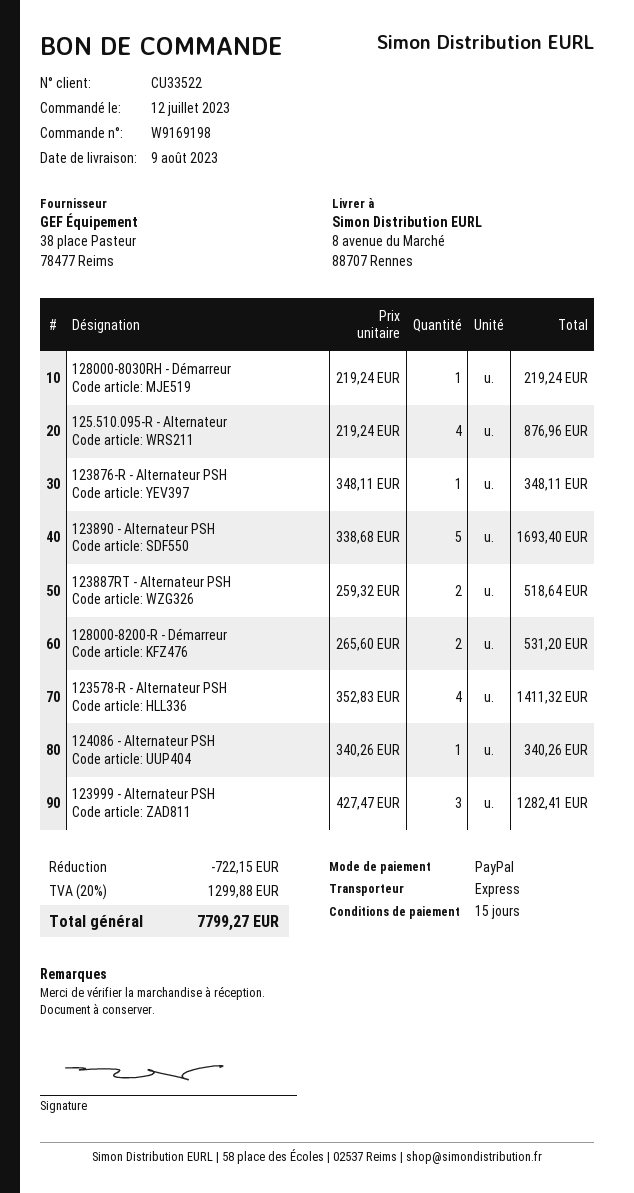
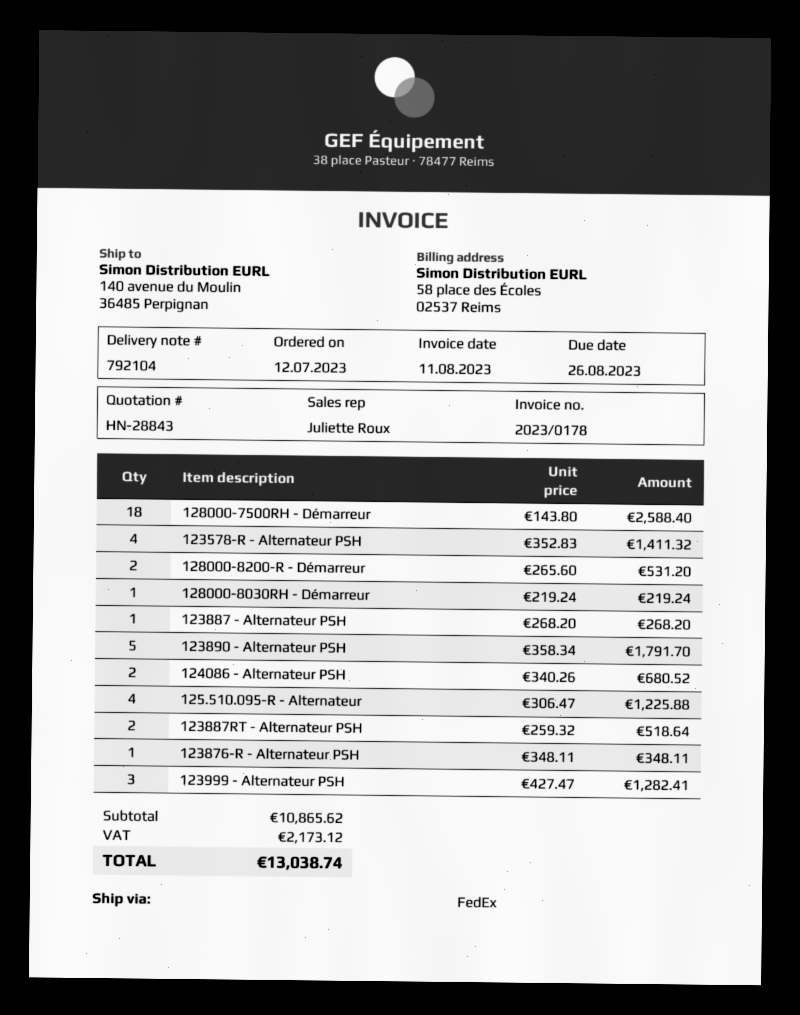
shipping method: express -> FedEx
ship to: 8 avenue du Marché, 88707 Rennes -> 140 avenue du Moulin, 36485 Perpignan
125.510.095-R - Alternateur: 4 x 219.24 = 876.96 -> 4 x 306.47 = 1225.88
123890 - Alternateur PSH: 5 x 338.68 = 1693.40 -> 5 x 358.34 = 1791.70
124086 - Alternateur PSH: 1 x 340.26 = 340.26 -> 2 x 340.26 = 680.52
128000-7500RH - Démarreur: none -> 18 x 143.80 = 2588.40
123887 - Alternateur PSH: none -> 1 x 268.20 = 268.20
discount: 722.15 -> none
tax: 1299.88 -> 2173.12
total: 7799.27 -> 13038.74

